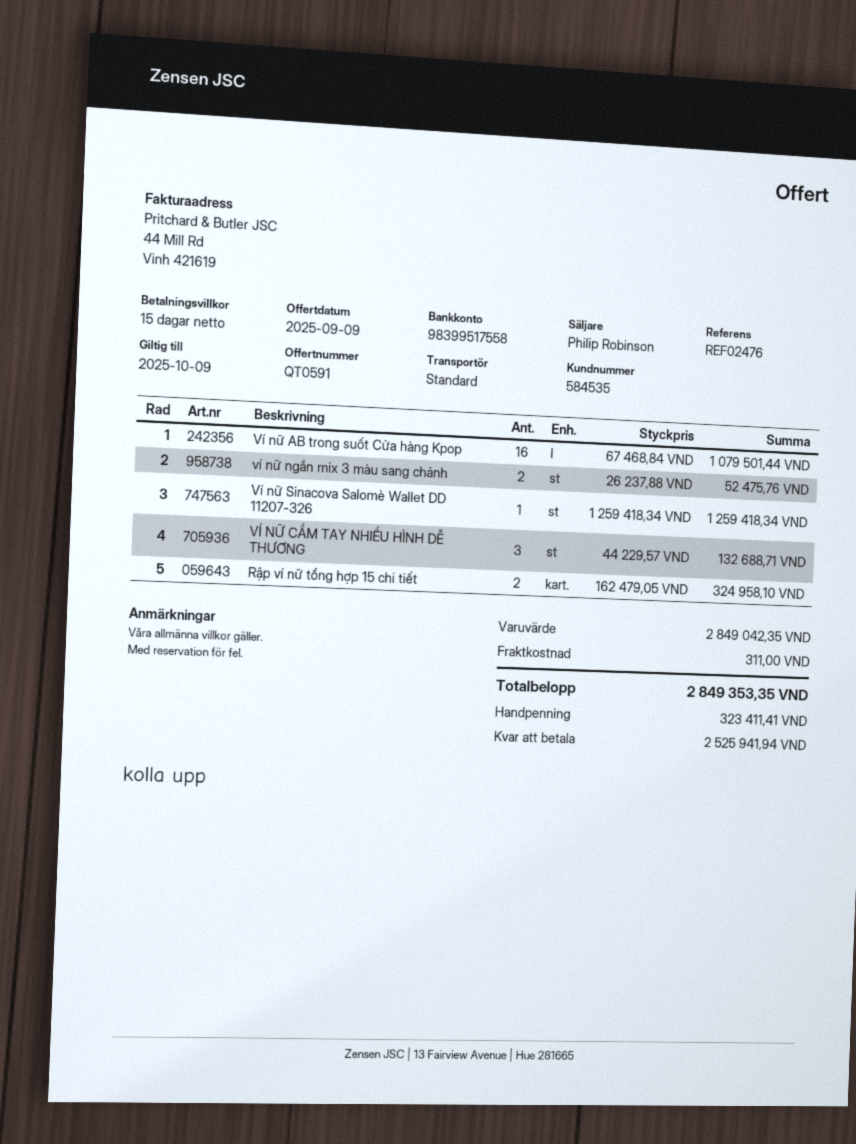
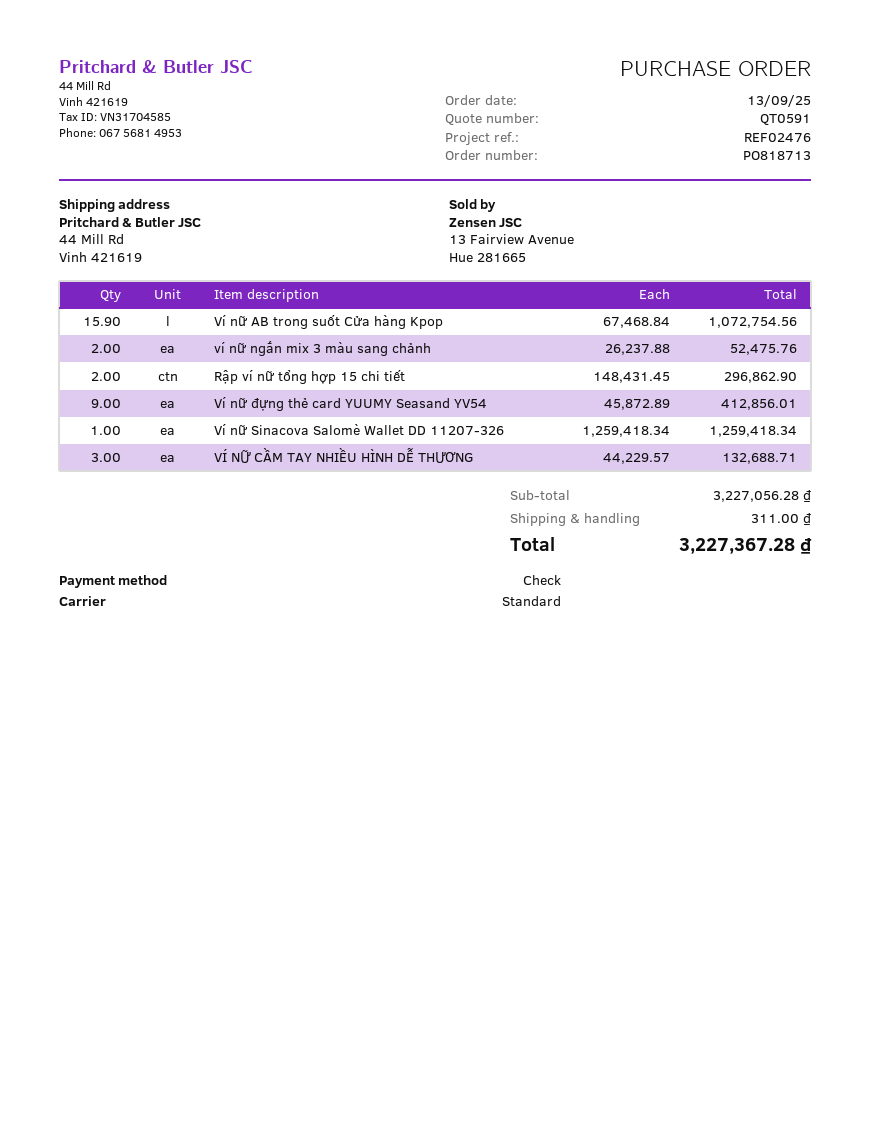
Ví nữ AB trong suốt Cửa hàng Kpop: 16 x 67468.84 = 1079501.44 -> 15.9 x 67468.84 = 1072754.56
Rập ví nữ tổng hợp 15 chi tiết: 2 x 162479.05 = 324958.10 -> 2 x 148431.45 = 296862.90
Ví nữ đựng thẻ card YUUMY Seasand YV54: none -> 9 x 45872.89 = 412856.01
subtotal: 2849042.35 -> 3227056.28
total: 2849353.35 -> 3227367.28

